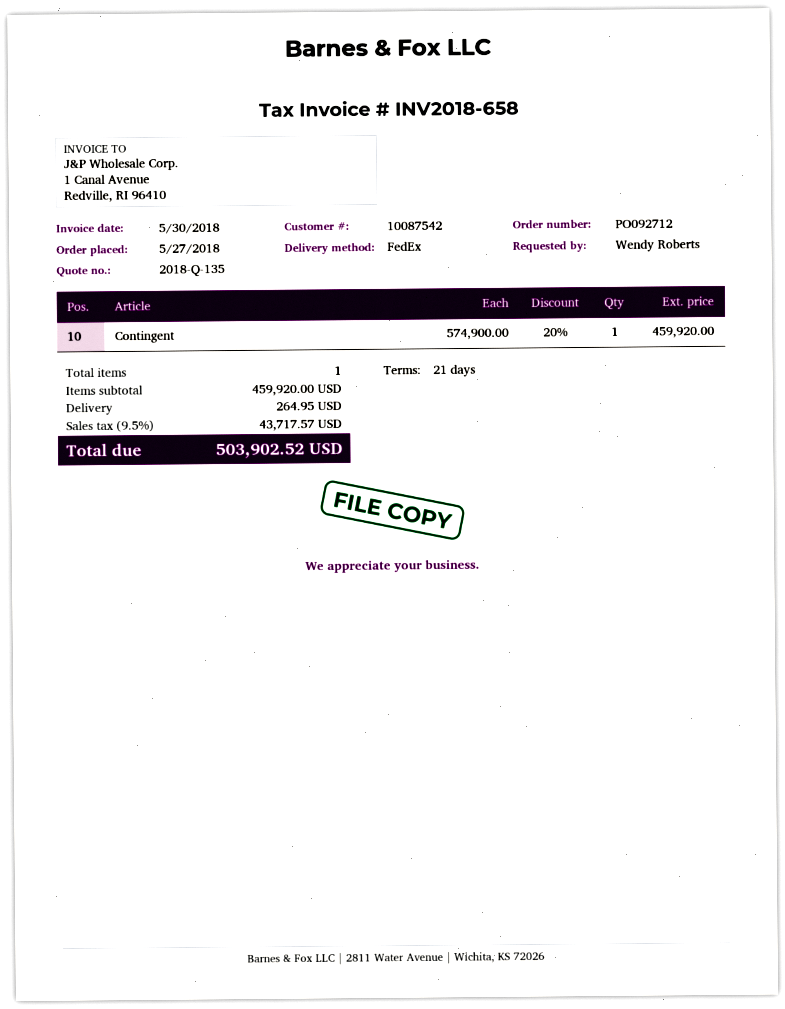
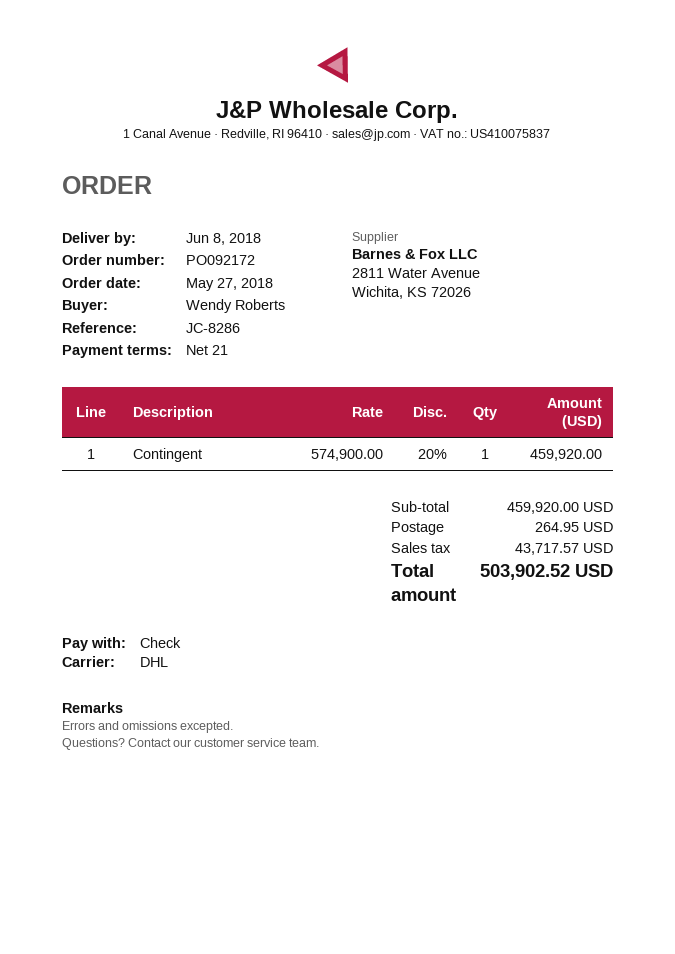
order number: PO092712 -> PO092172
shipping method: FedEx -> DHL

